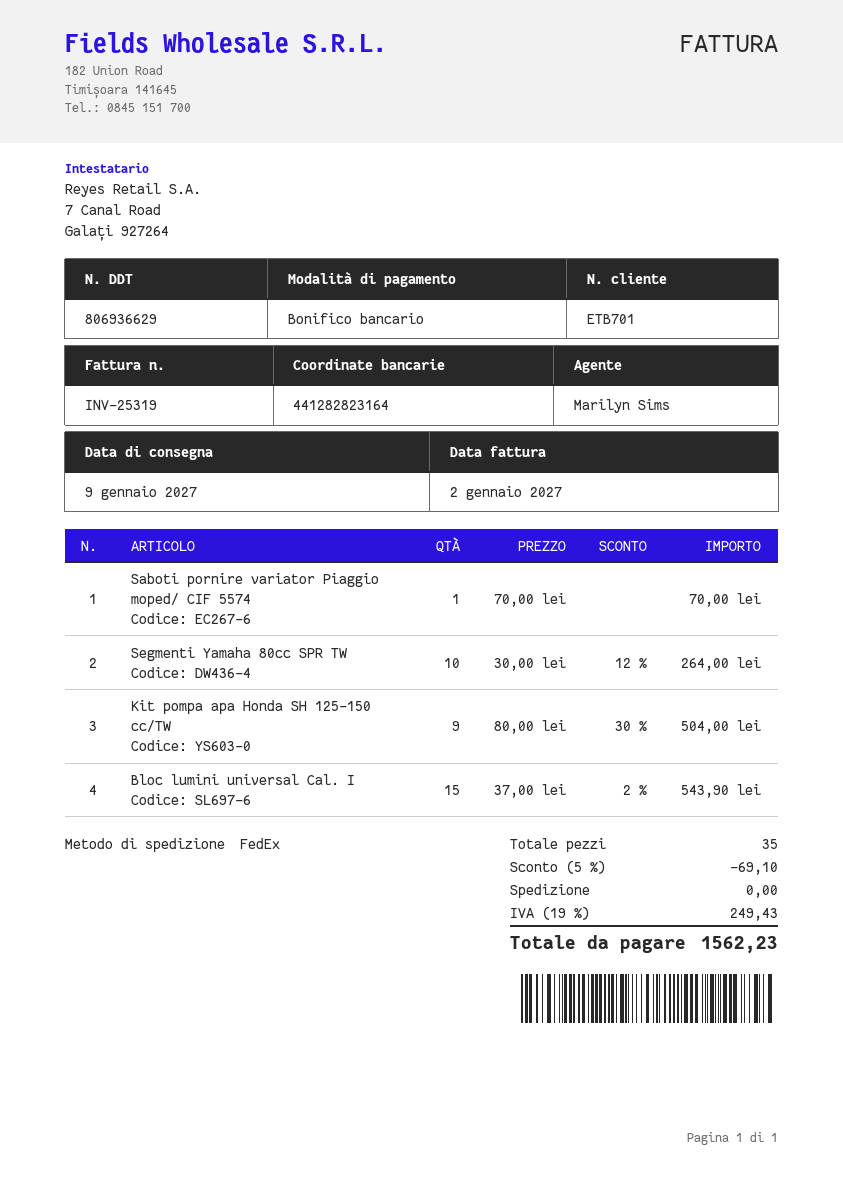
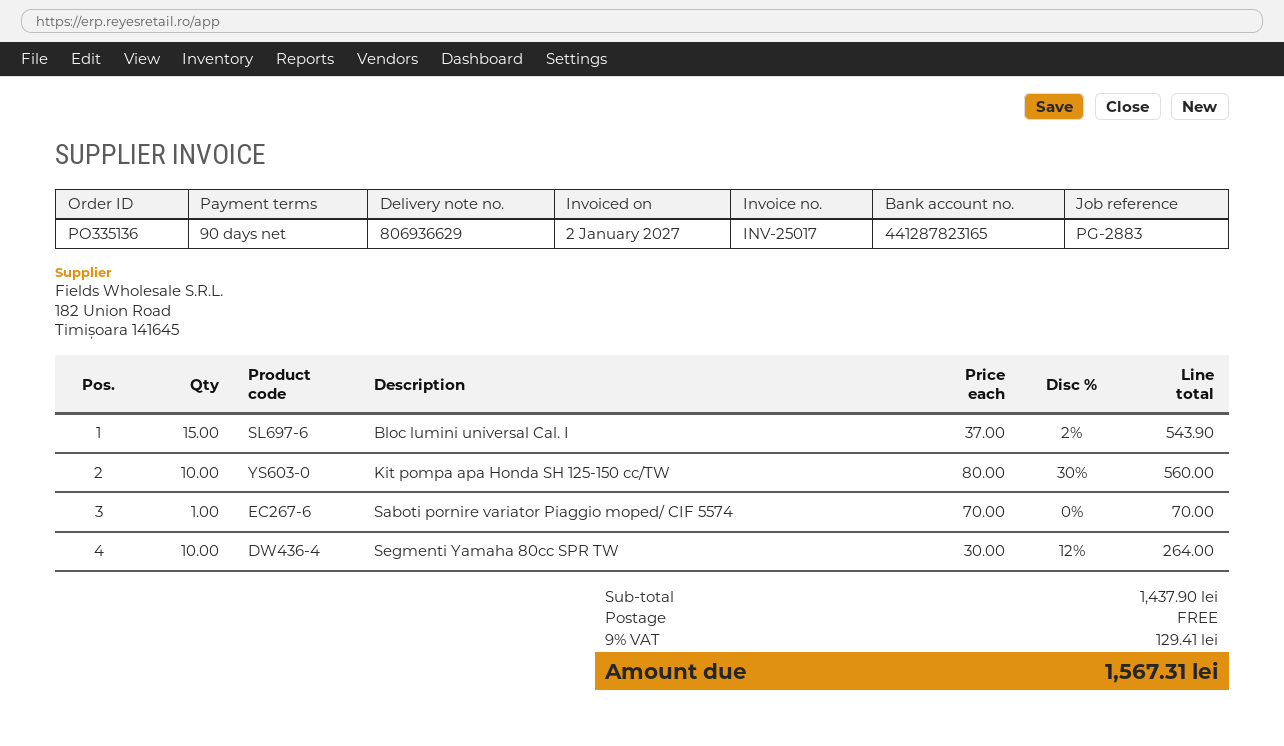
invoice number: INV-25319 -> INV-25017
bank account: 441282823164 -> 441287823165
Kit pompa apa Honda SH 125-150 cc/TW: 9 x 80.00 - 30% = 504.00 -> 10 x 80.00 - 30% = 560.00
discount: 5% = 69.10 -> none
tax: 19% = 249.43 -> 9% = 129.41
total: 1562.23 -> 1567.31

